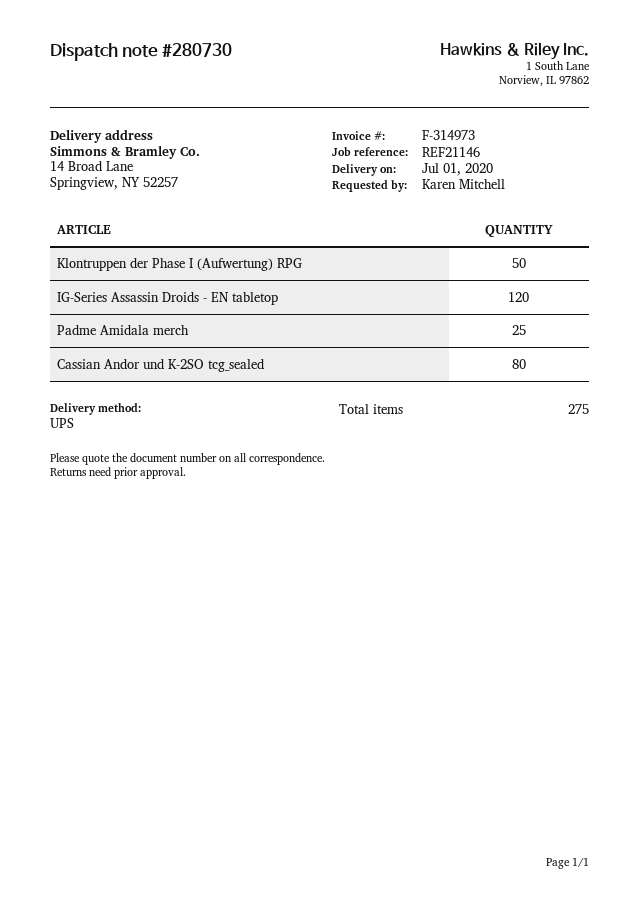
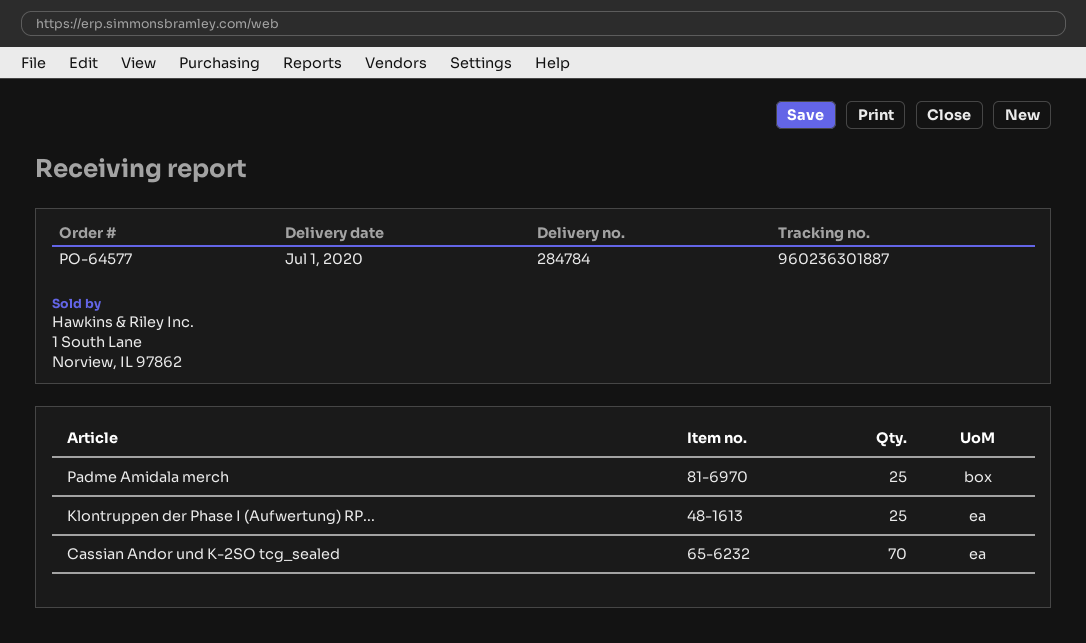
delivery note number: 280730 -> 284784
Klontruppen der Phase I (Aufwertung) RPG: 50 -> 25
IG-Series Assassin Droids - EN tabletop: 120 -> none
Cassian Andor und K-2SO tcg_sealed: 80 -> 70

